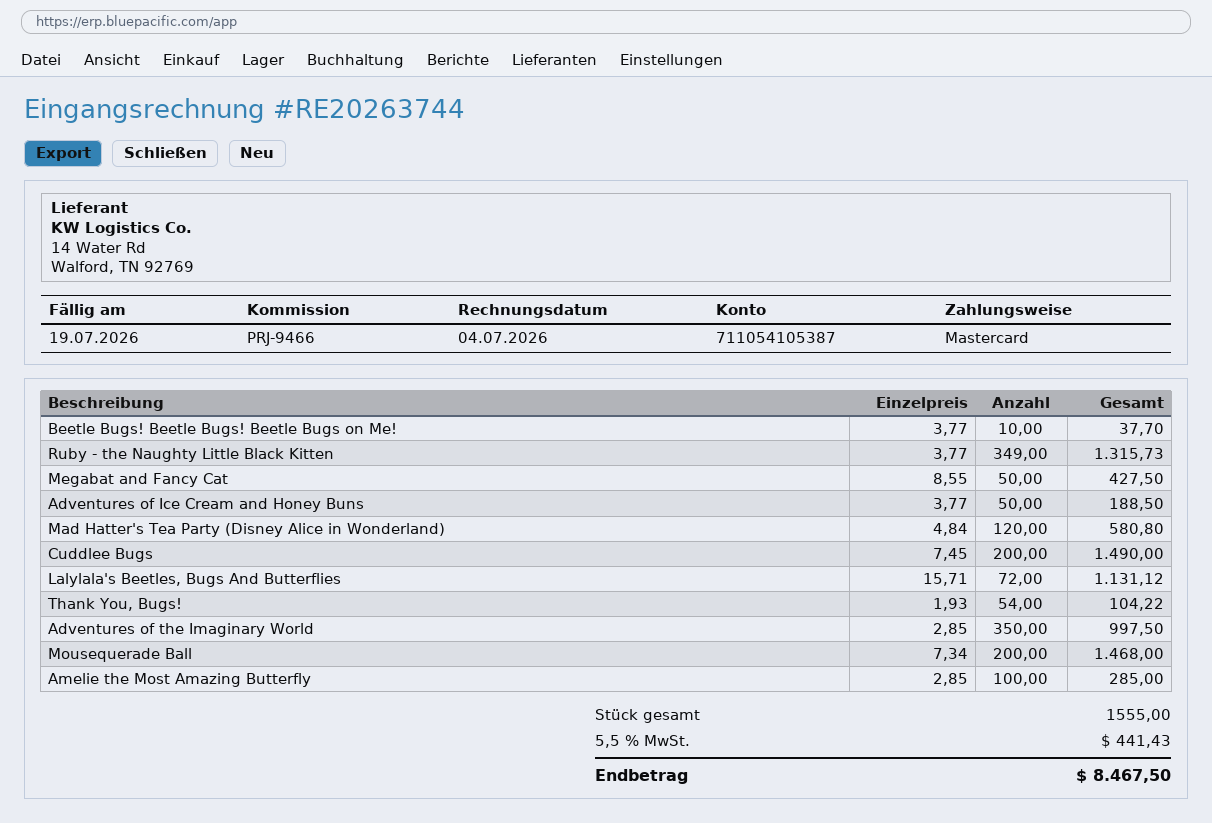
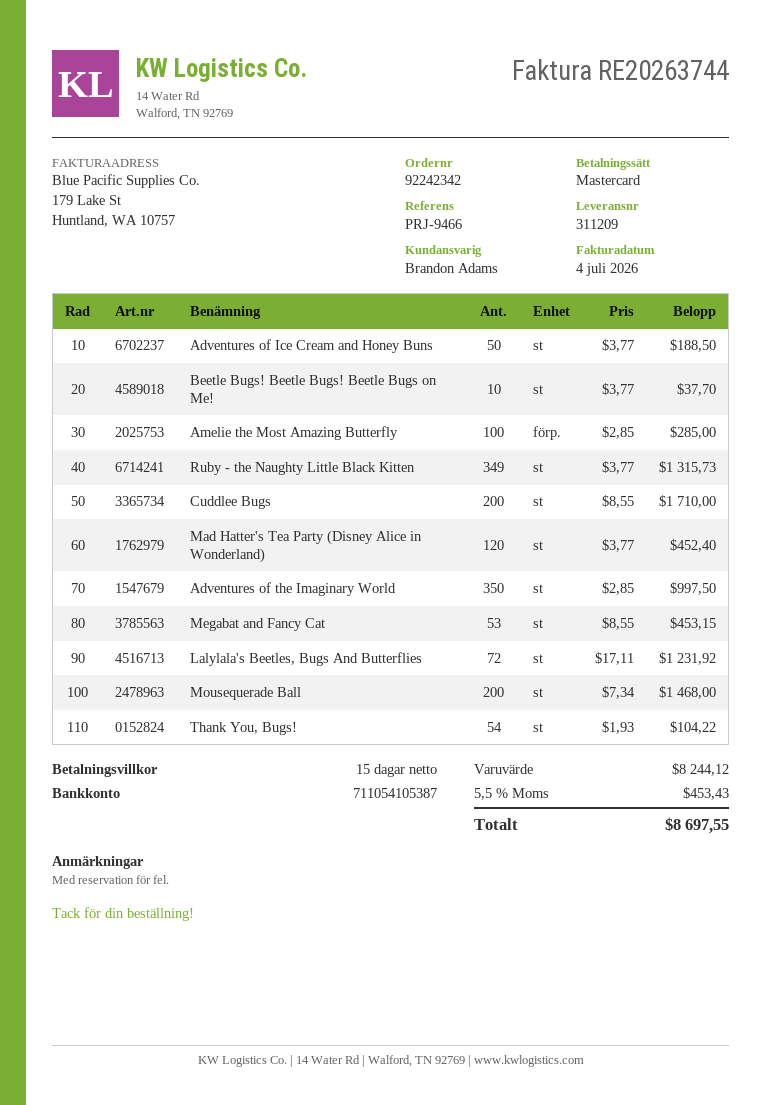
Megabat and Fancy Cat: 50 x 8.55 = 427.50 -> 53 x 8.55 = 453.15
Mad Hatter's Tea Party (Disney Alice in Wonderland): 120 x 4.84 = 580.80 -> 120 x 3.77 = 452.40
Cuddlee Bugs: 200 x 7.45 = 1490.00 -> 200 x 8.55 = 1710.00
Lalylala's Beetles, Bugs And Butterflies: 72 x 15.71 = 1131.12 -> 72 x 17.11 = 1231.92
tax: 5.5% = 441.43 -> 5.5% = 453.43
total: 8467.50 -> 8697.55

